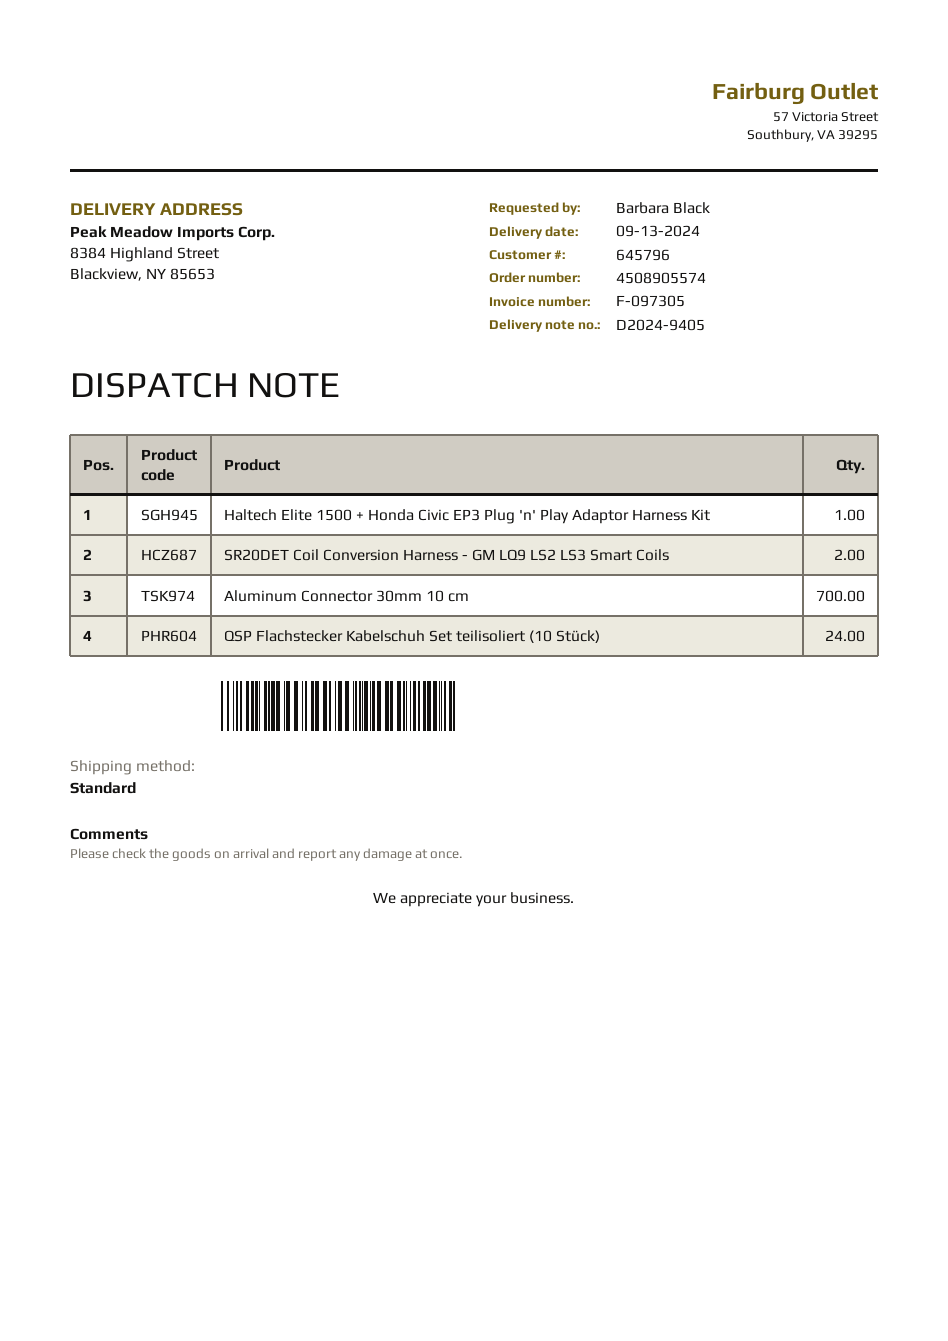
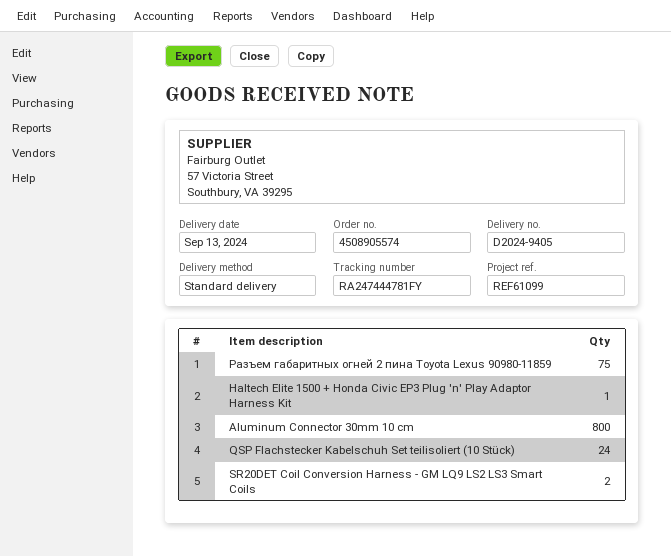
Aluminum Connector 30mm 10 cm: 700 -> 800
Разъем габаритных огней 2 пина Toyota Lexus 90980-11859: none -> 75

